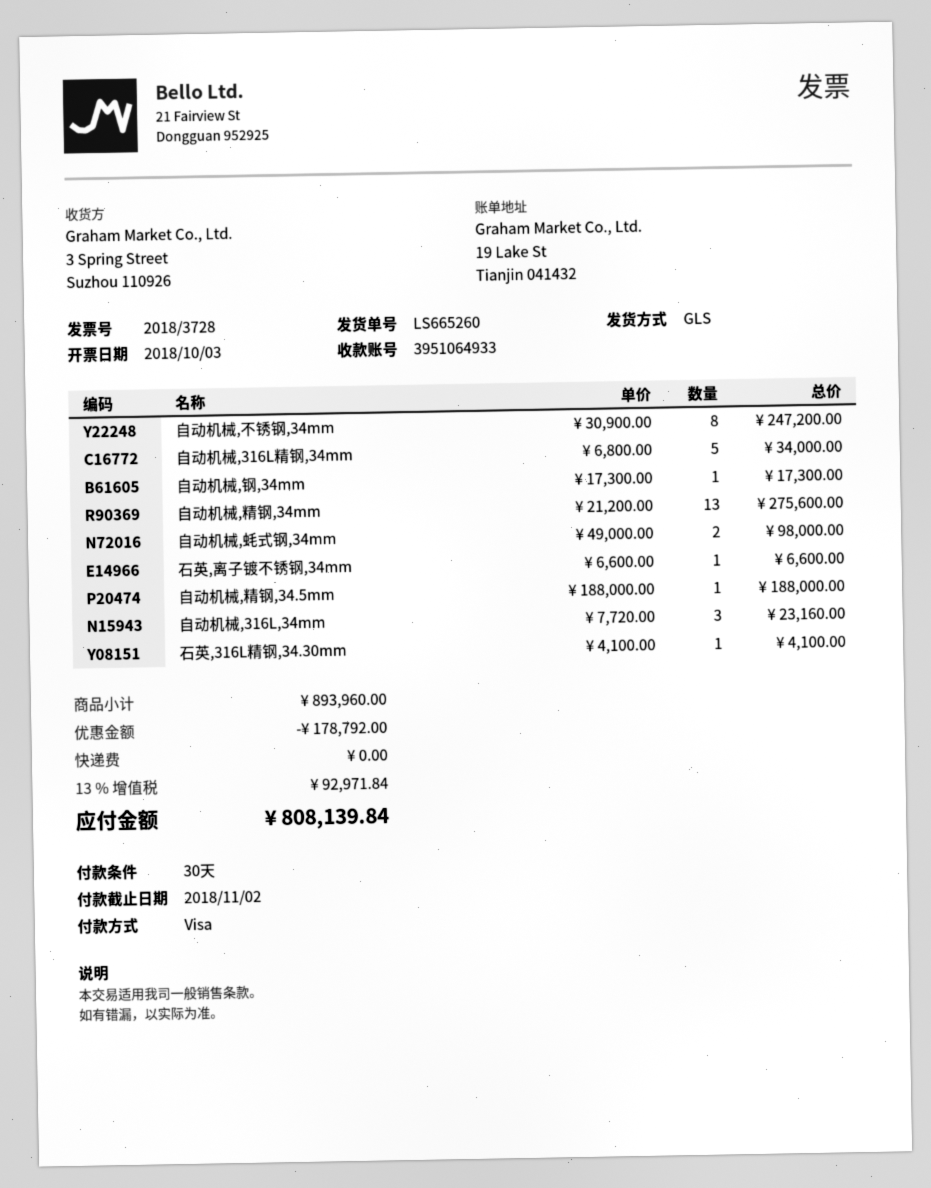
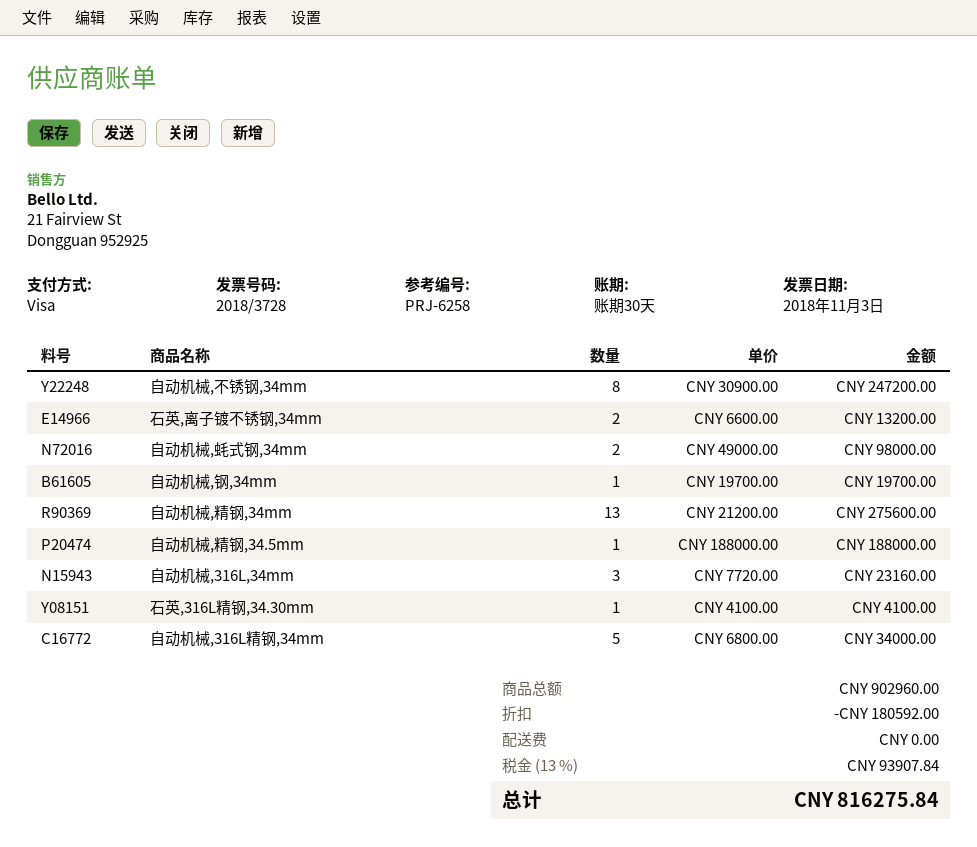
invoice date: 2018-10-03 -> 2018-11-03
自动机械,钢,34mm: 1 x 17300.00 = 17300.00 -> 1 x 19700.00 = 19700.00
石英,离子镀不锈钢,34mm: 1 x 6600.00 = 6600.00 -> 2 x 6600.00 = 13200.00
subtotal: 893960.00 -> 902960.00
discount: 178792.00 -> 180592.00
tax: 13% = 92971.84 -> 13% = 93907.84
total: 808139.84 -> 816275.84

